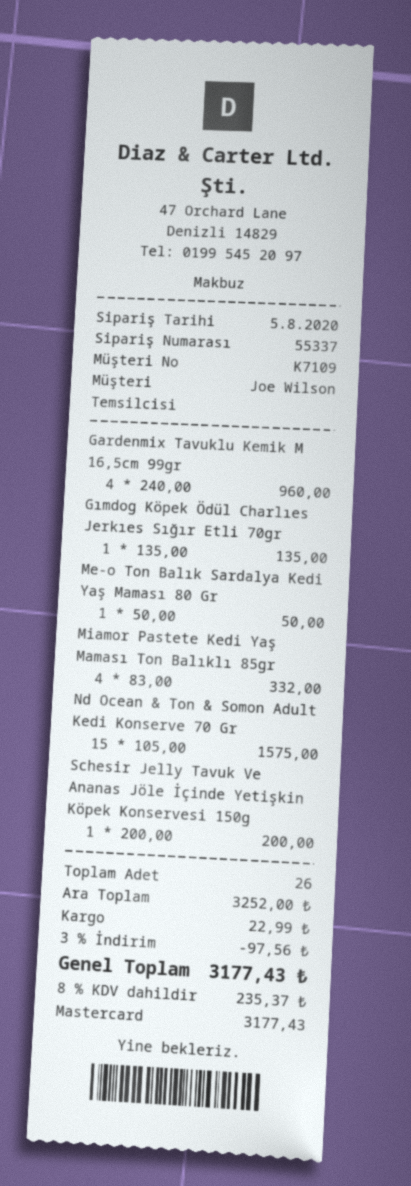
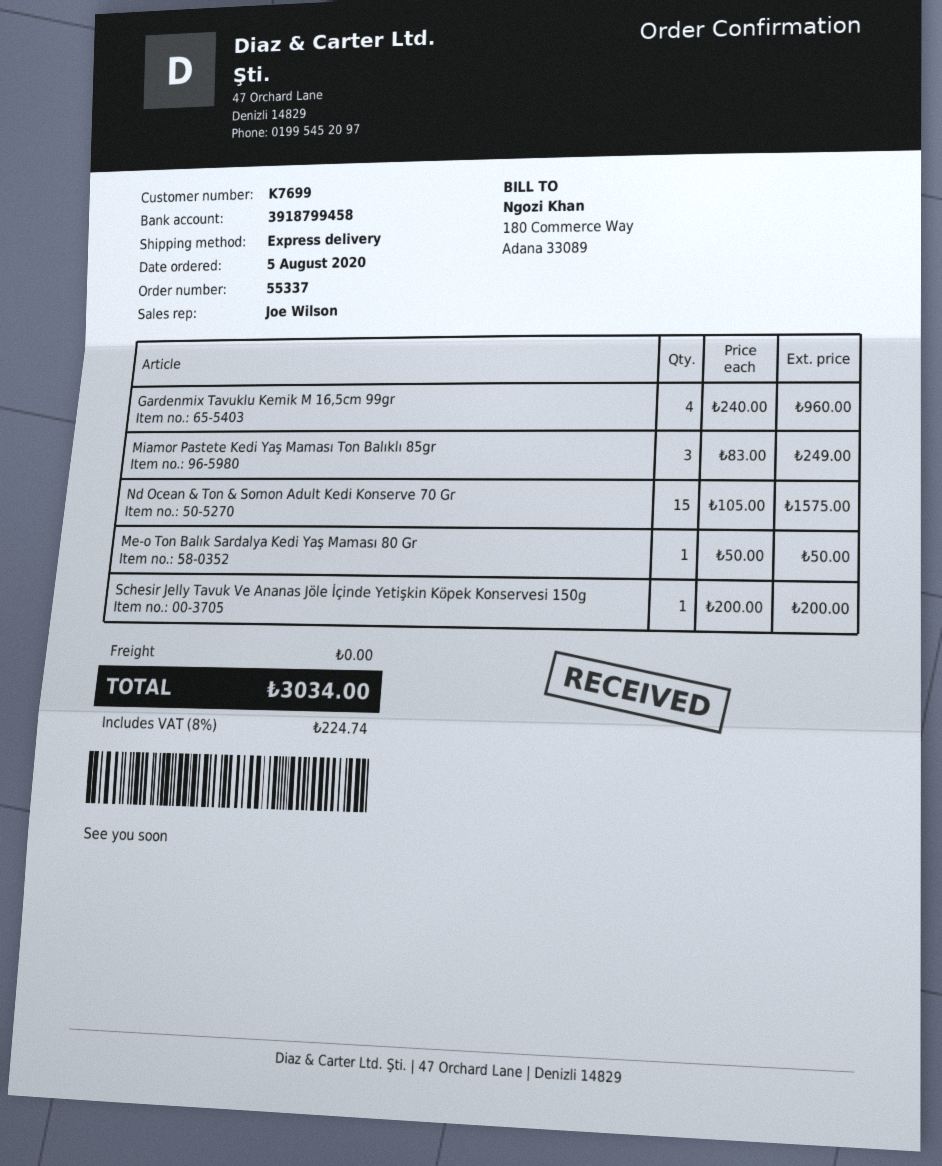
customer number: K7109 -> K7699
Gımdog Köpek Ödül Charlıes Jerkıes Sığır Etli 70gr: 1 x 135.00 = 135.00 -> none
Miamor Pastete Kedi Yaş Maması Ton Balıklı 85gr: 4 x 83.00 = 332.00 -> 3 x 83.00 = 249.00
discount: 3% = 97.56 -> none
shipping: 22.99 -> 0.00
tax: 8% = 235.37 -> 8% = 224.74
total: 3177.43 -> 3034.00

